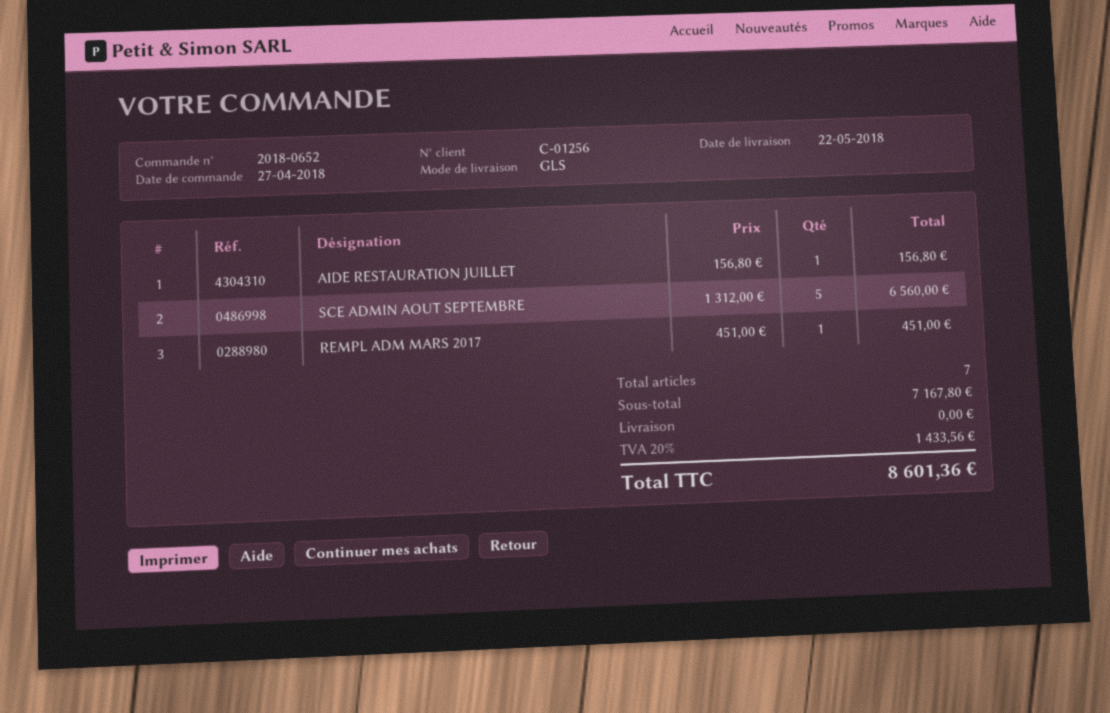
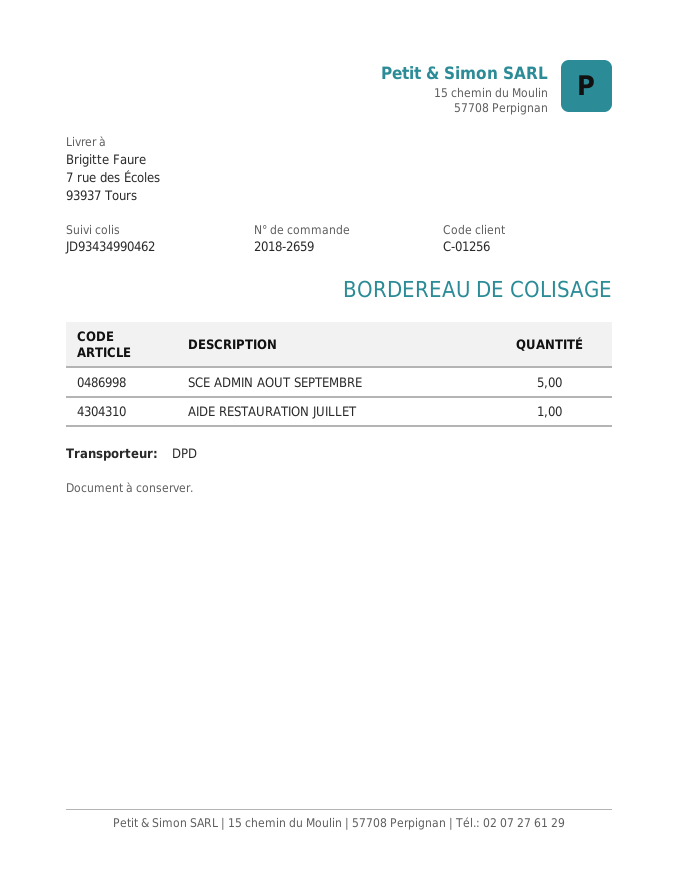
order number: 2018-0652 -> 2018-2659
shipping method: GLS -> DPD
REMPL ADM MARS 2017: 1 -> none

